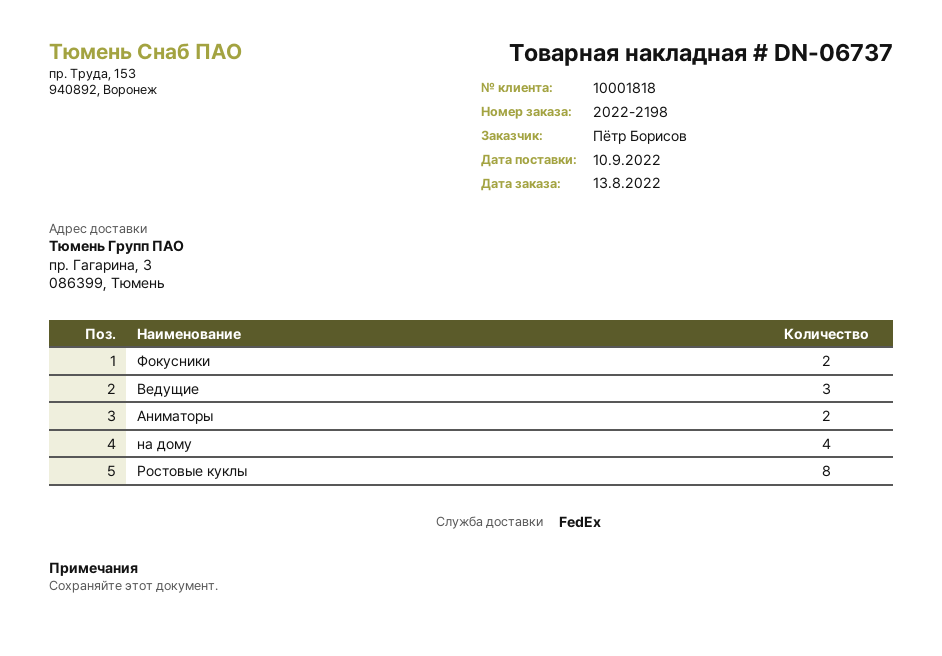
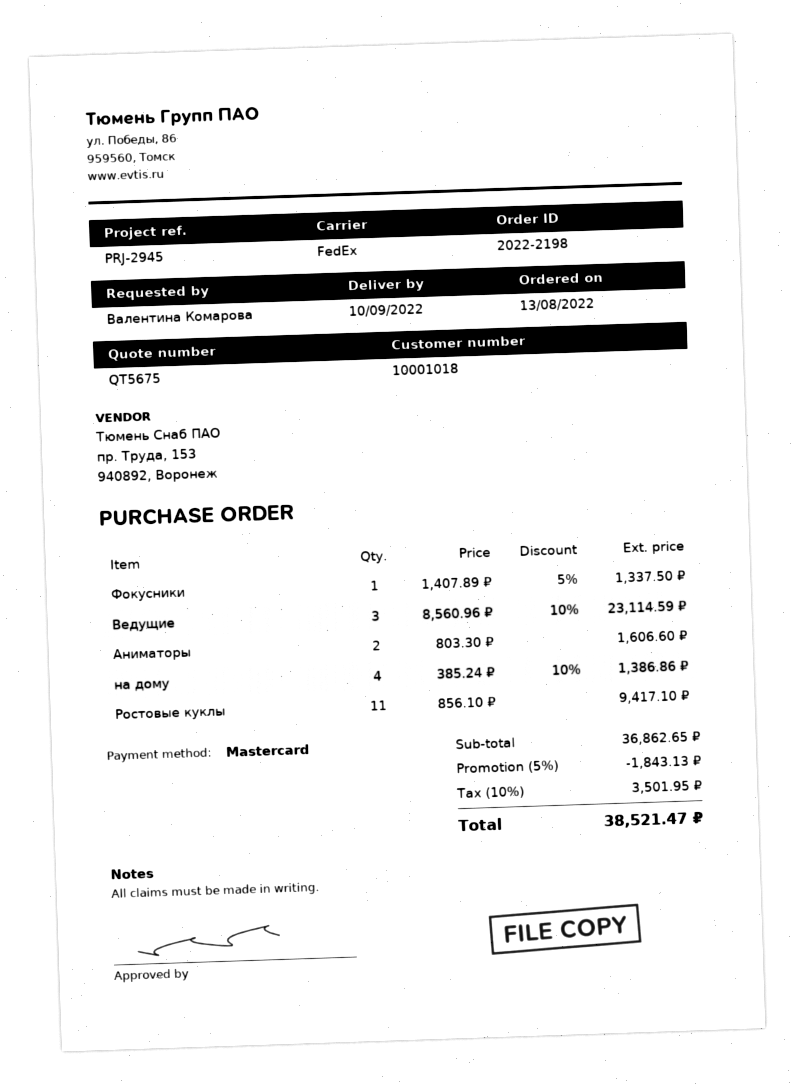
customer number: 10001818 -> 10001018
ordered by: Пётр Борисов -> Валентина Комарова
Фокусники: 2 -> 1
Ростовые куклы: 8 -> 11

